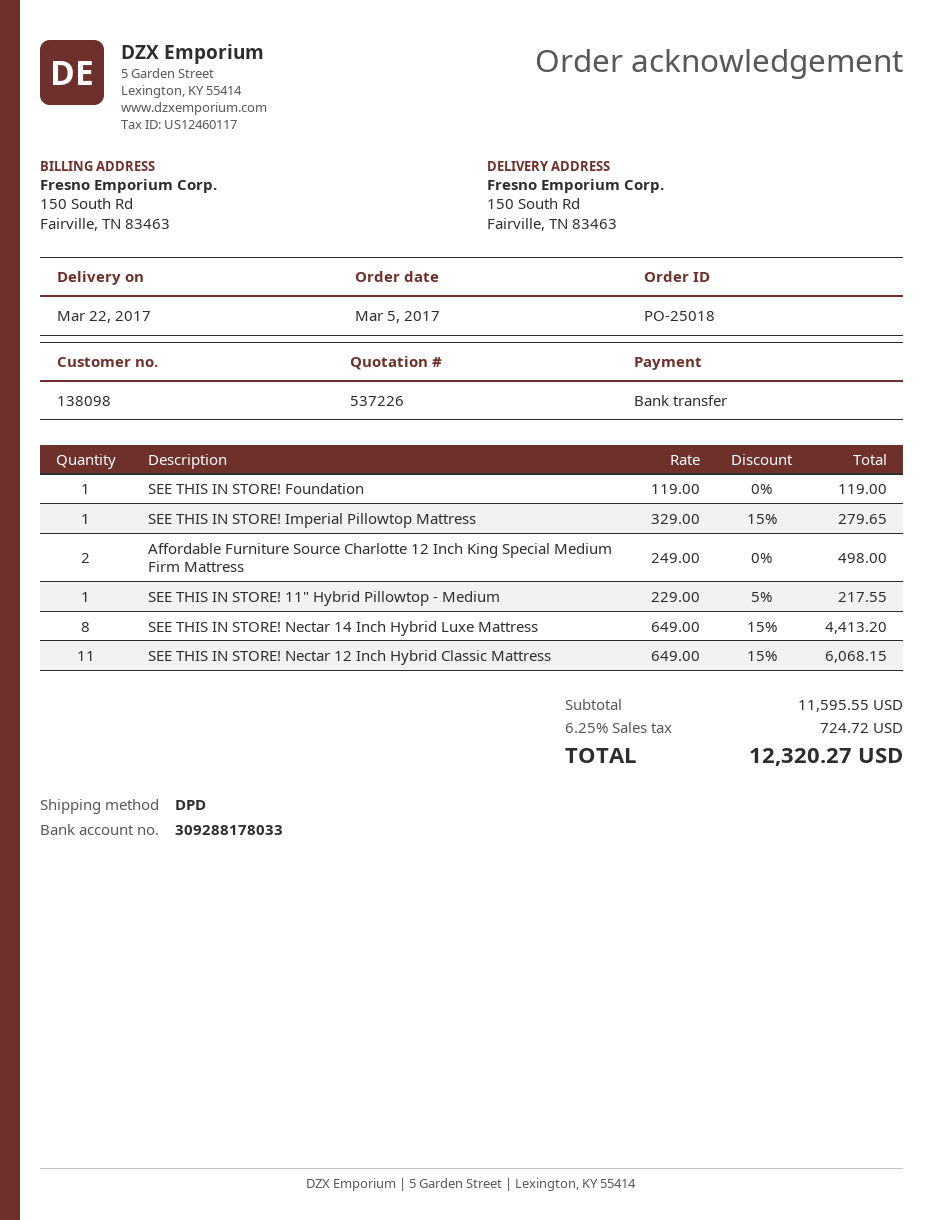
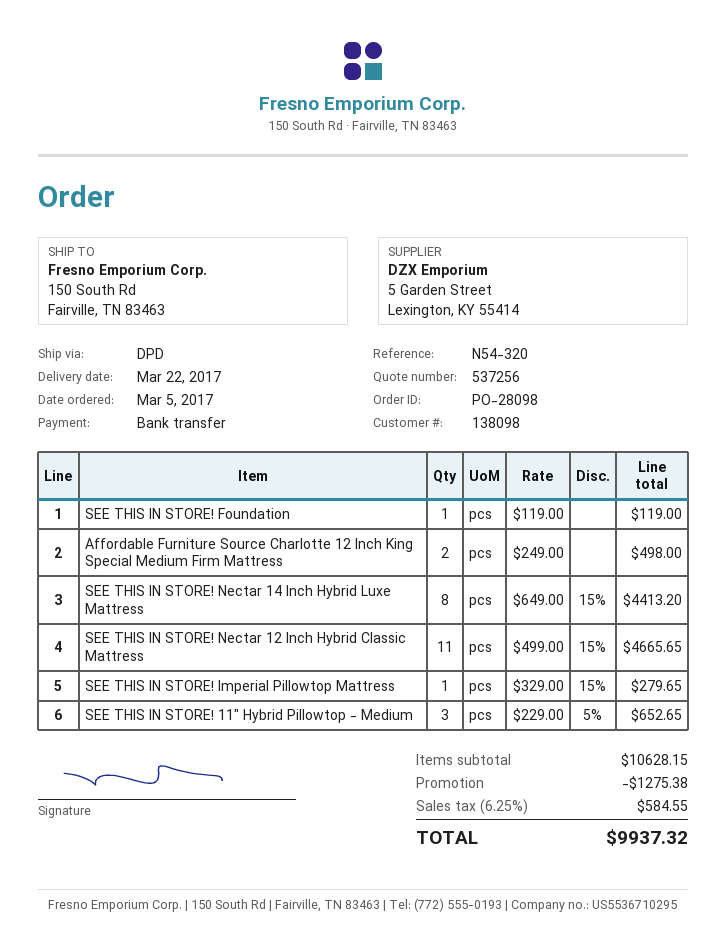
quote number: 537226 -> 537256
order number: PO-25018 -> PO-28098
SEE THIS IN STORE! 11" Hybrid Pillowtop - Medium: 1 x 229.00 - 5% = 217.55 -> 3 x 229.00 - 5% = 652.65
SEE THIS IN STORE! Nectar 12 Inch Hybrid Classic Mattress: 11 x 649.00 - 15% = 6068.15 -> 11 x 499.00 - 15% = 4665.65
subtotal: 11595.55 -> 10628.15
discount: none -> 1275.38
tax: 6.25% = 724.72 -> 6.25% = 584.55
total: 12320.27 -> 9937.32

